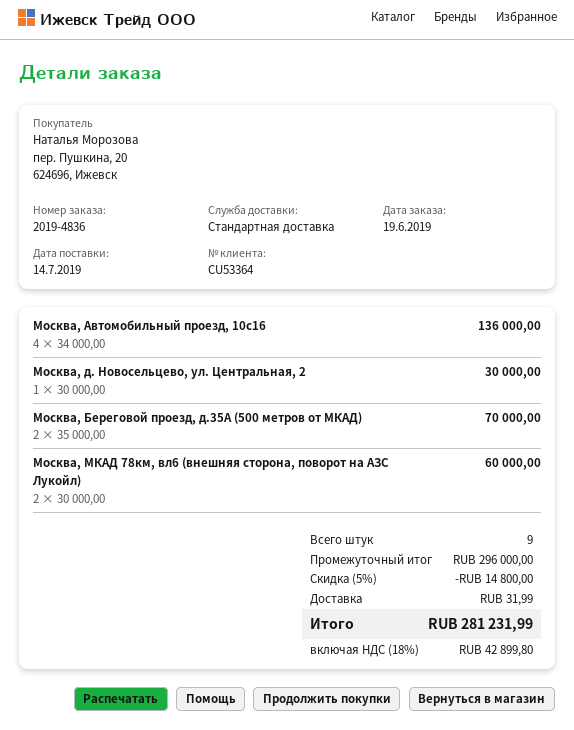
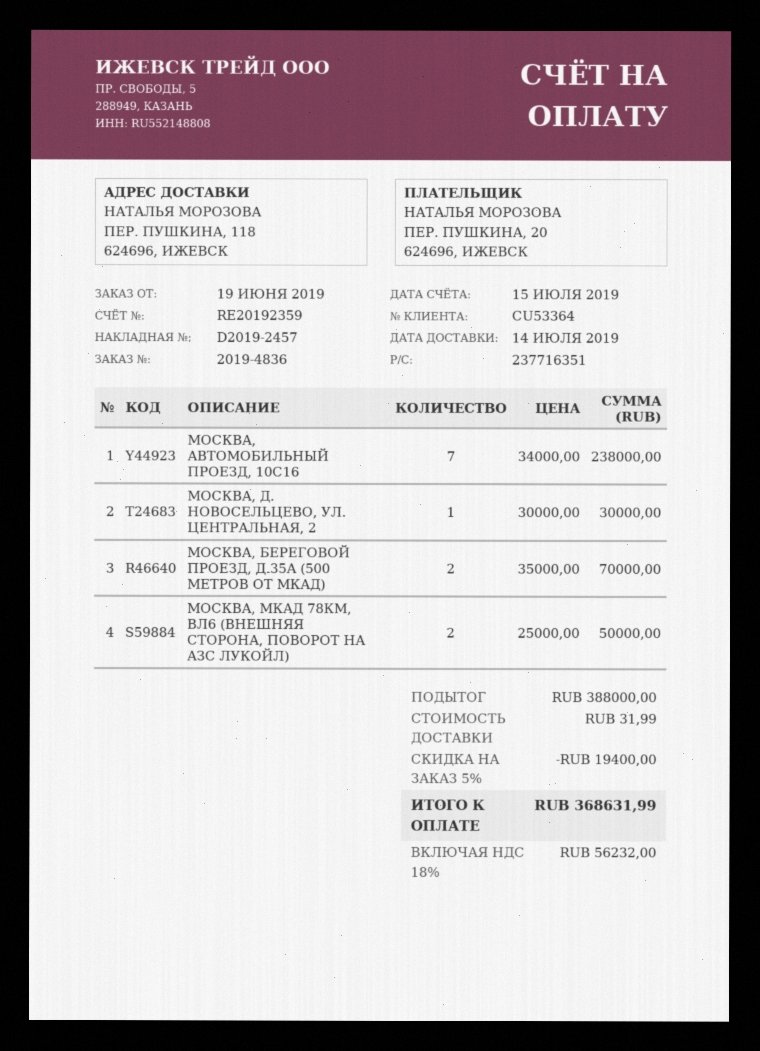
Москва, Автомобильный проезд, 10с16: 4 x 34000.00 = 136000.00 -> 7 x 34000.00 = 238000.00
Москва, МКАД 78км, вл6 (внешняя сторона, поворот на АЗС Лукойл): 2 x 30000.00 = 60000.00 -> 2 x 25000.00 = 50000.00
subtotal: 296000.00 -> 388000.00
discount: 5% = 14800.00 -> 5% = 19400.00
tax: 18% = 42899.80 -> 18% = 56232.00
total: 281231.99 -> 368631.99

